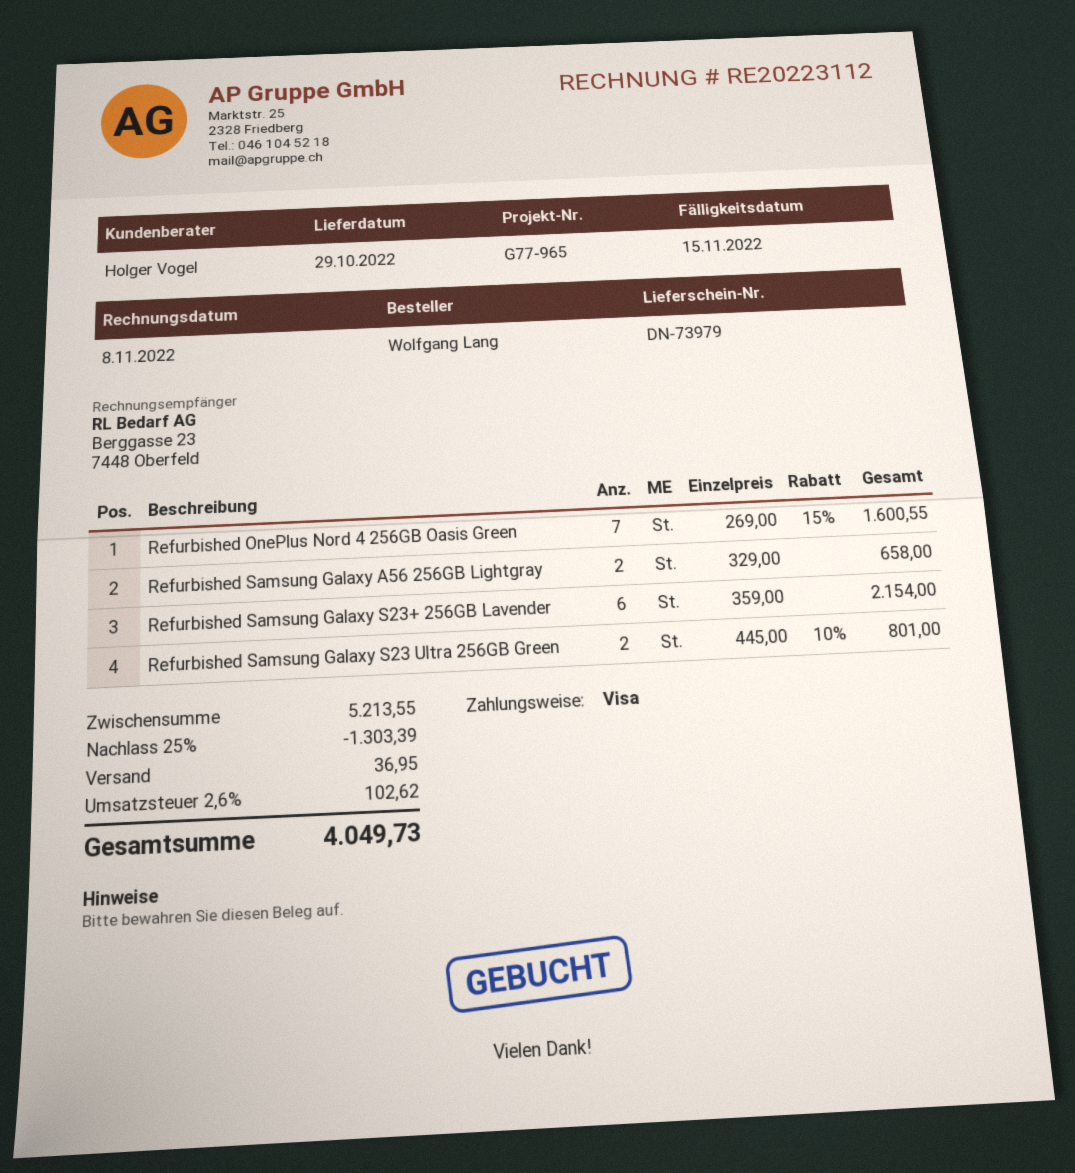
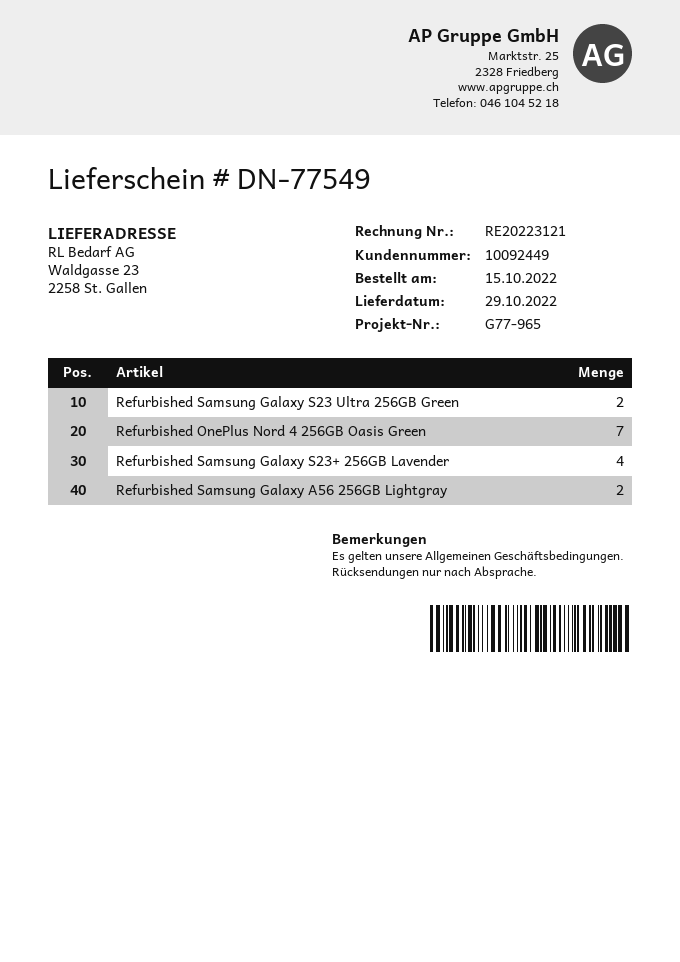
delivery note number: DN-73979 -> DN-77549
invoice number: RE20223112 -> RE20223121
Refurbished Samsung Galaxy S23+ 256GB Lavender: 6 -> 4

